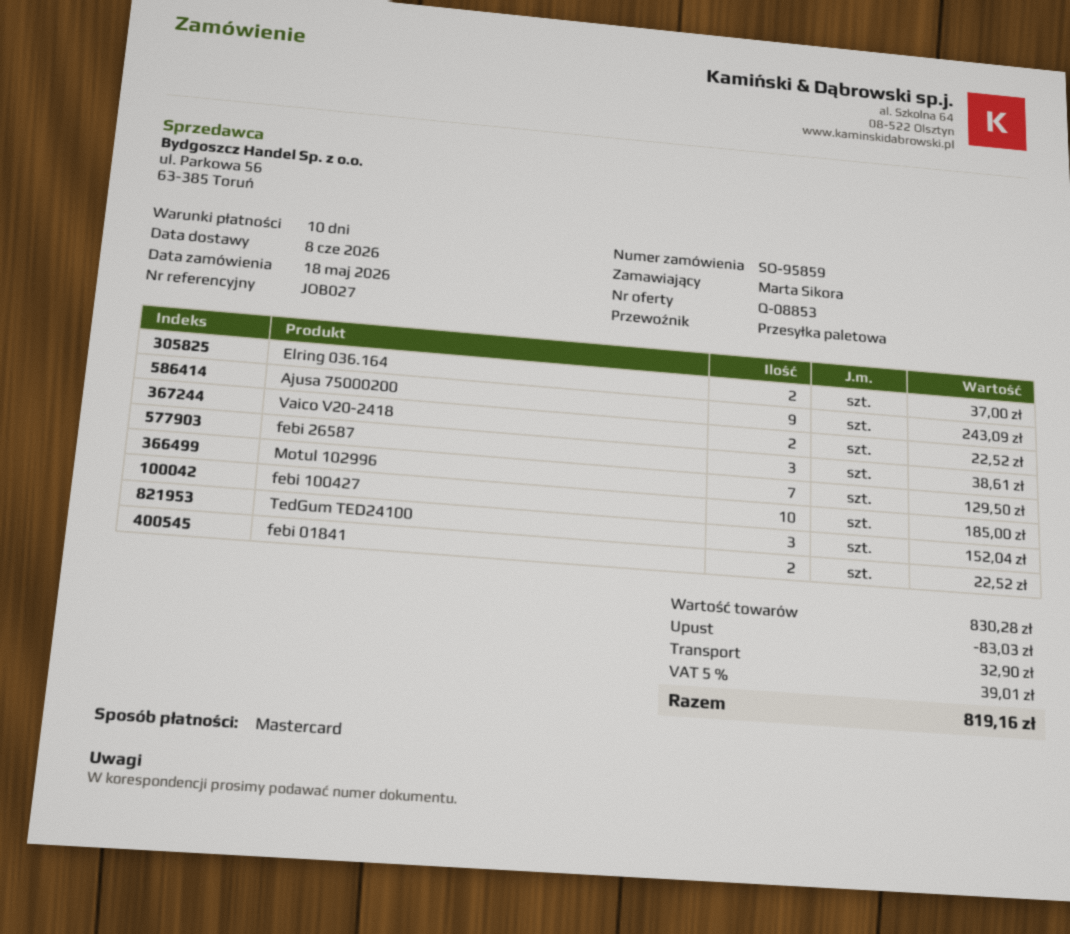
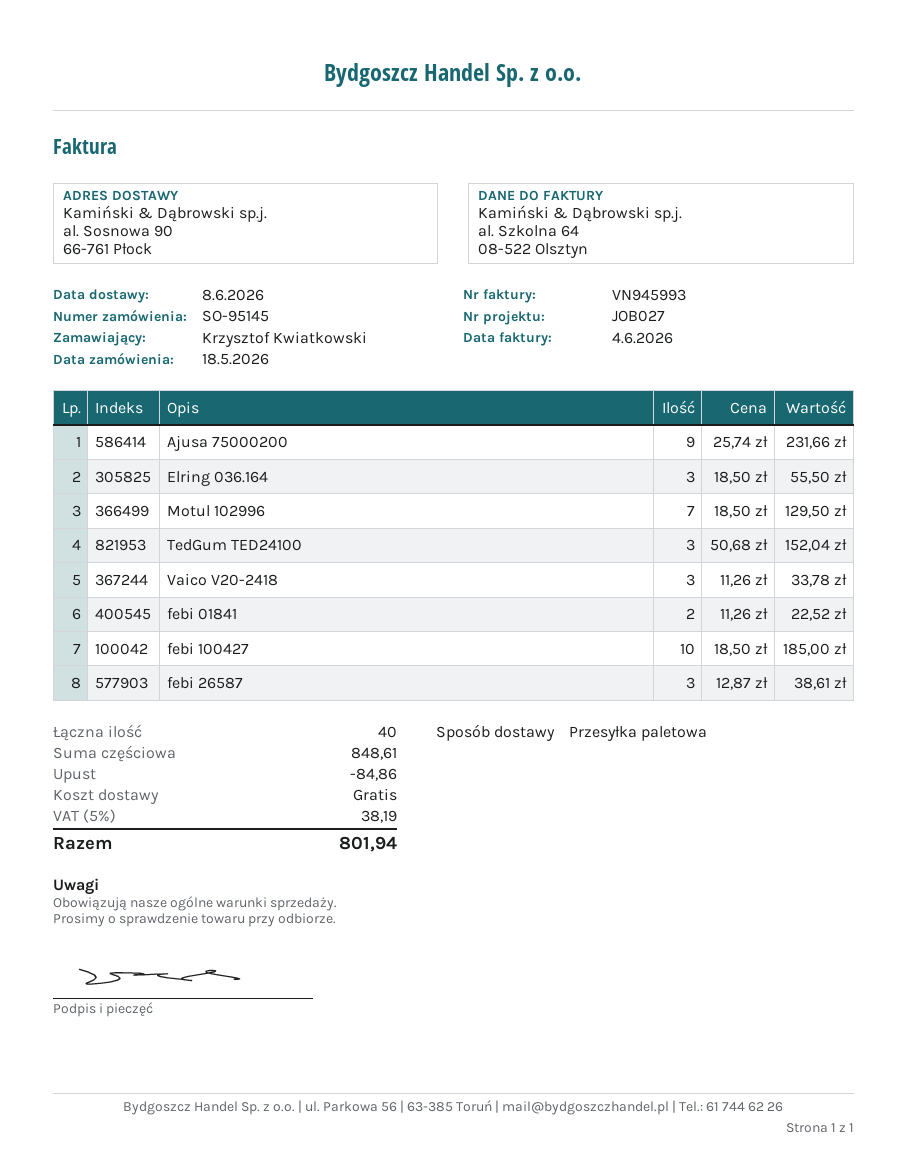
order number: SO-95859 -> SO-95145
ordered by: Marta Sikora -> Krzysztof Kwiatkowski
Elring 036.164: 2 for 37.00 -> 3 for 55.50
Ajusa 75000200: 9 for 243.09 -> 9 for 231.66
Vaico V20-2418: 2 for 22.52 -> 3 for 33.78
subtotal: 830.28 -> 848.61
discount: 83.03 -> 84.86
shipping: 32.90 -> 0.00
tax: 5% = 39.01 -> 5% = 38.19
total: 819.16 -> 801.94

